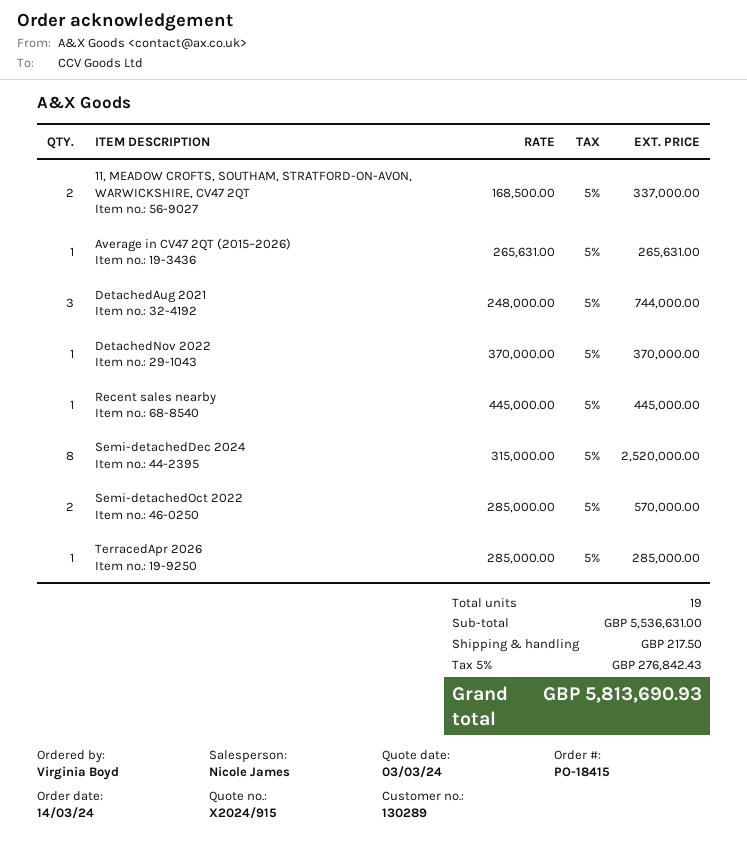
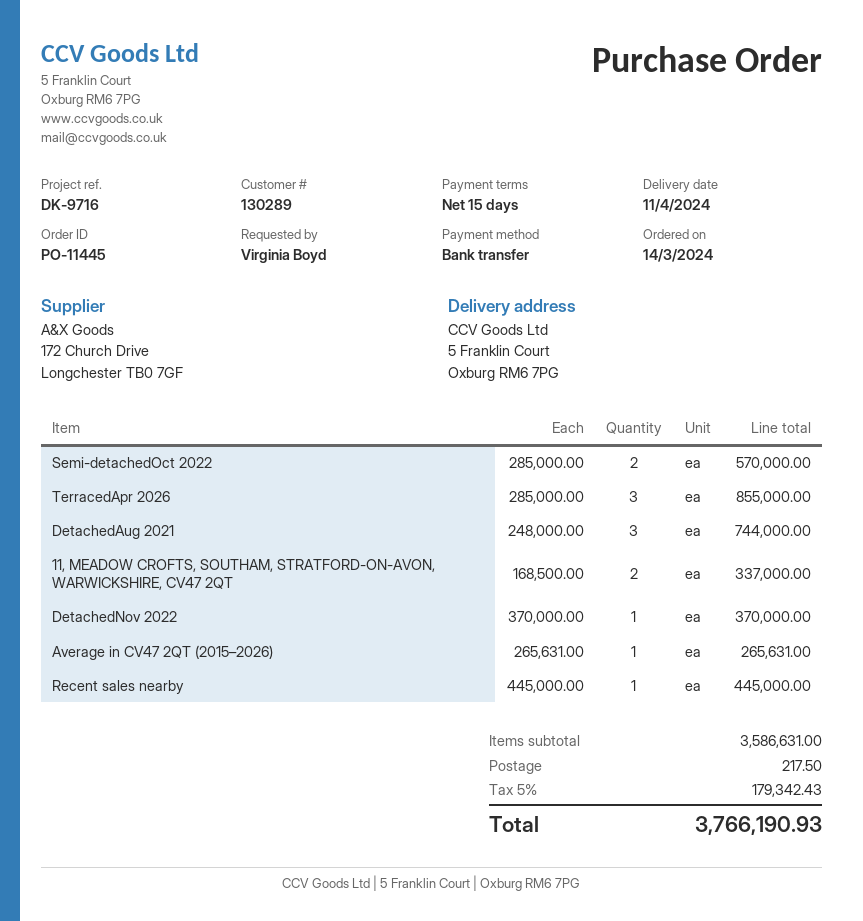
order number: PO-18415 -> PO-11445
Semi-detachedDec 2024: 8 x 315000.00 = 2520000.00 -> none
TerracedApr 2026: 1 x 285000.00 = 285000.00 -> 3 x 285000.00 = 855000.00
subtotal: 5536631.00 -> 3586631.00
tax: 5% = 276842.43 -> 5% = 179342.43
total: 5813690.93 -> 3766190.93

